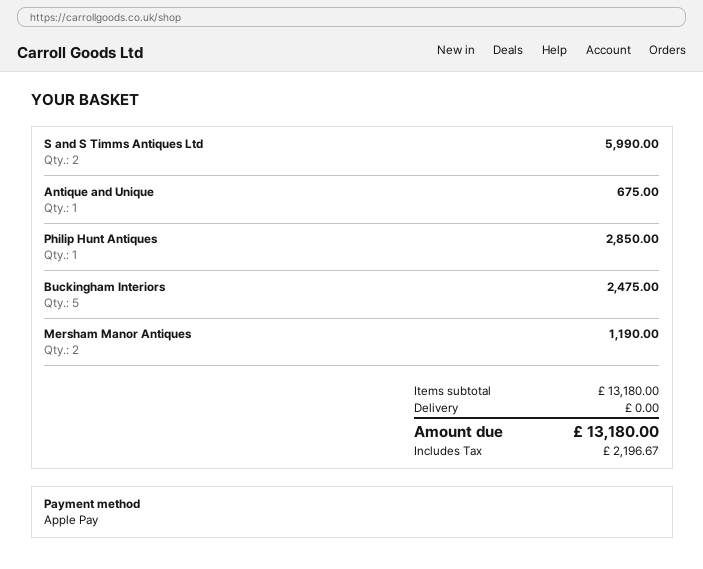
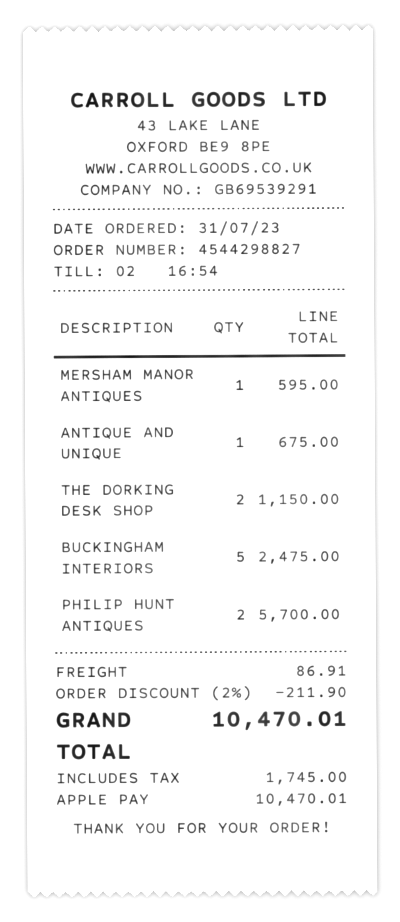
S and S Timms Antiques Ltd: 2 for 5990.00 -> none
Philip Hunt Antiques: 1 for 2850.00 -> 2 for 5700.00
Mersham Manor Antiques: 2 for 1190.00 -> 1 for 595.00
THE DORKING DESK SHOP: none -> 2 for 1150.00
discount: none -> 2% = 211.90
shipping: 0.00 -> 86.91
tax: 2196.67 -> 1745.00
total: 13180.00 -> 10470.01

